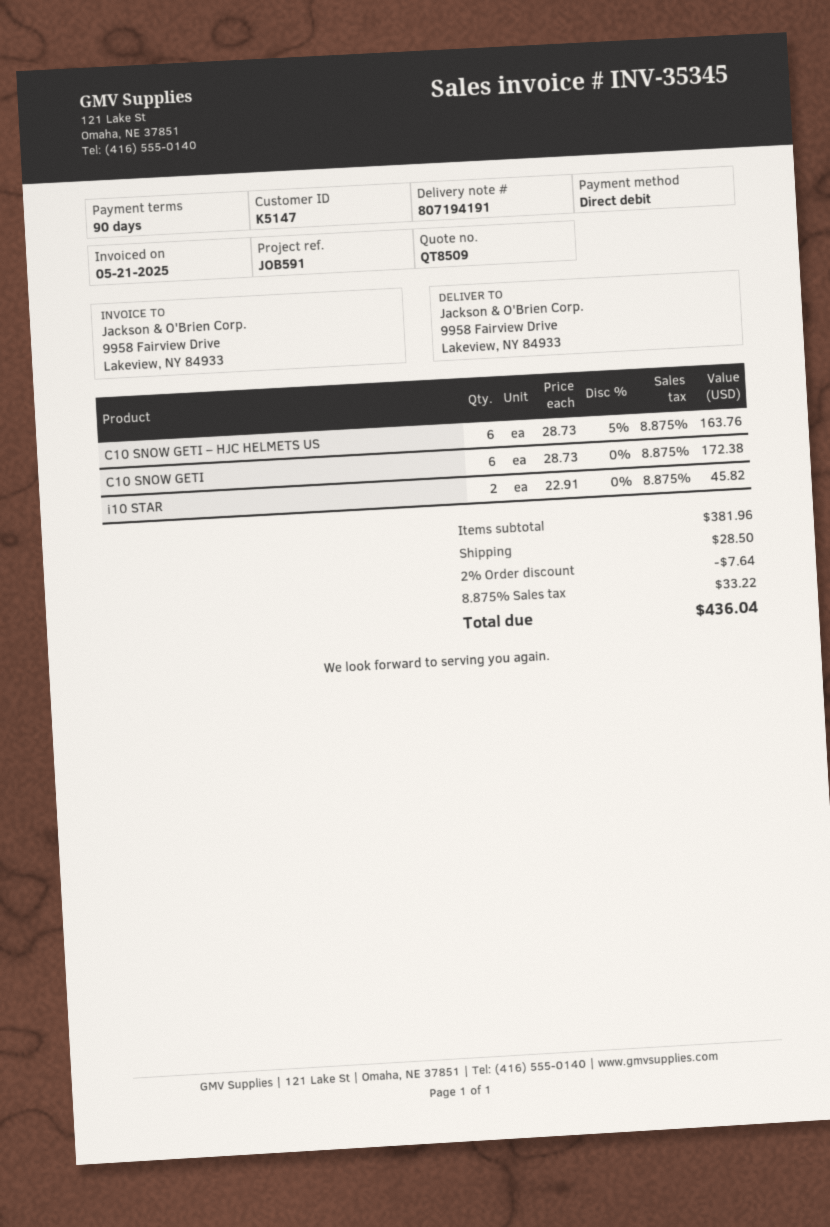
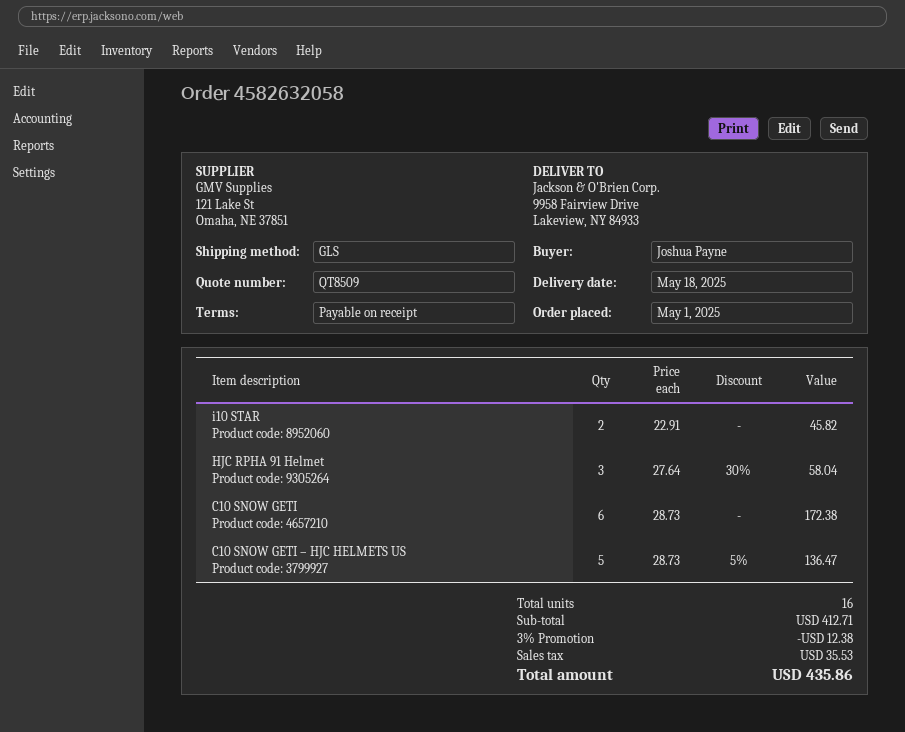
payment terms: 90 days -> on receipt
C10 SNOW GETI – HJC HELMETS US: 6 x 28.73 - 5% = 163.76 -> 5 x 28.73 - 5% = 136.47
HJC RPHA 91 Helmet: none -> 3 x 27.64 - 30% = 58.04
subtotal: 381.96 -> 412.71
discount: 2% = 7.64 -> 3% = 12.38
shipping: 28.50 -> none
tax: 33.22 -> 35.53
total: 436.04 -> 435.86

